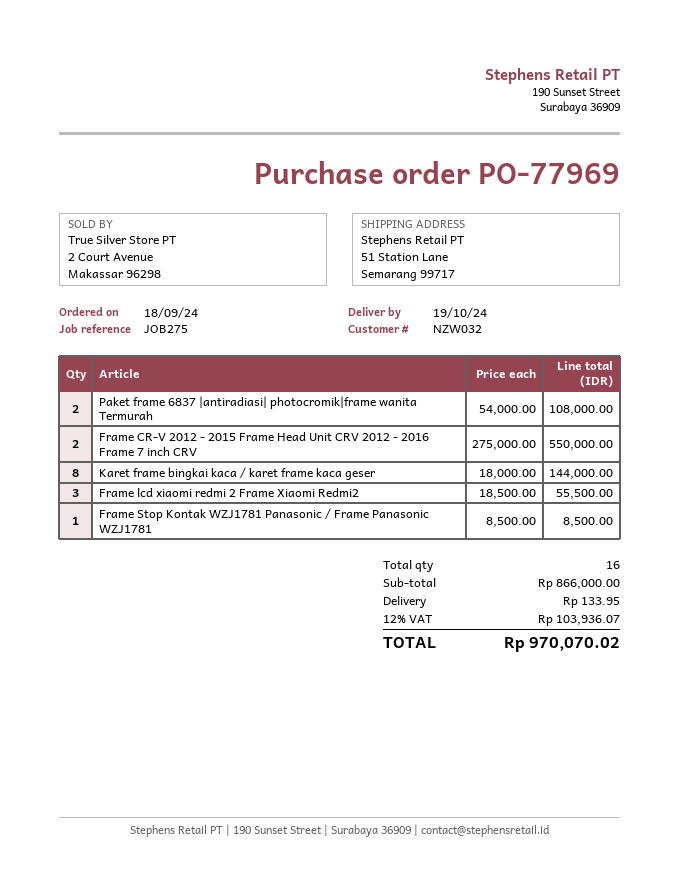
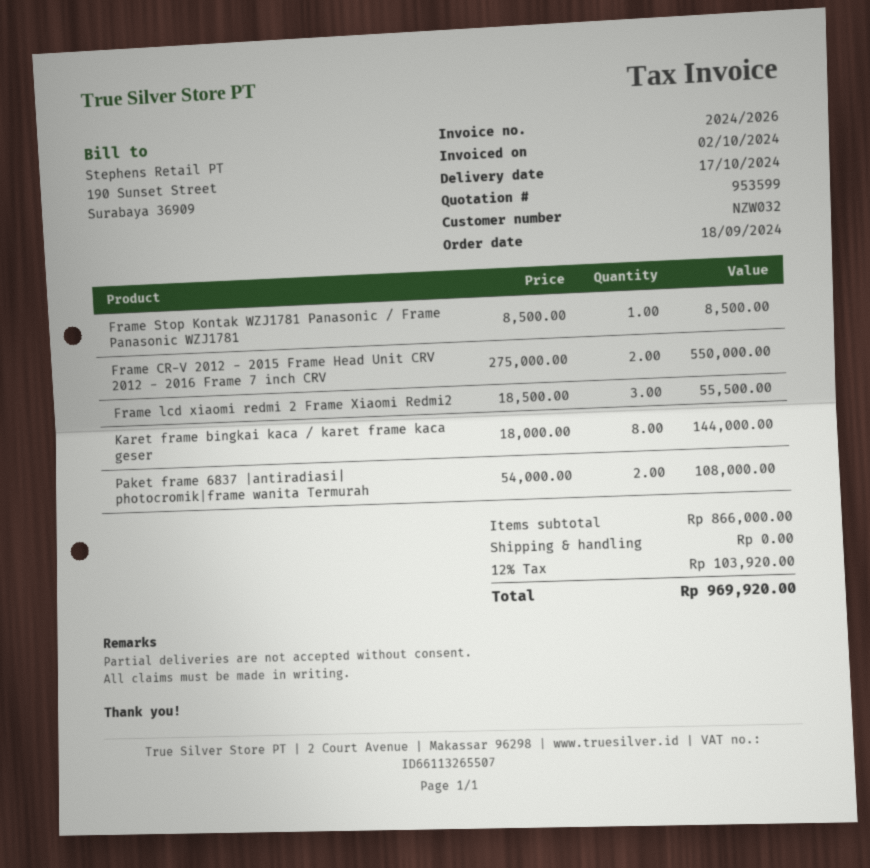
delivery date: 2024-10-19 -> 2024-10-17
shipping: 133.95 -> 0.00
tax: 12% = 103936.07 -> 12% = 103920.00
total: 970070.02 -> 969920.00

